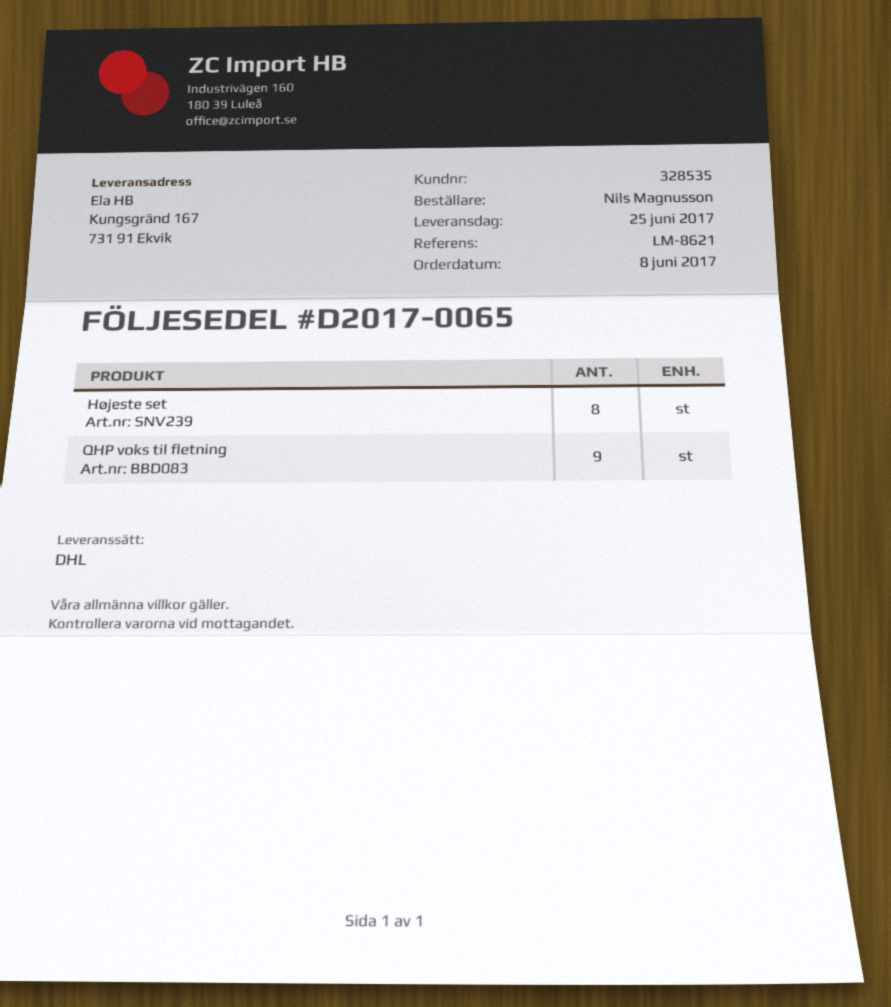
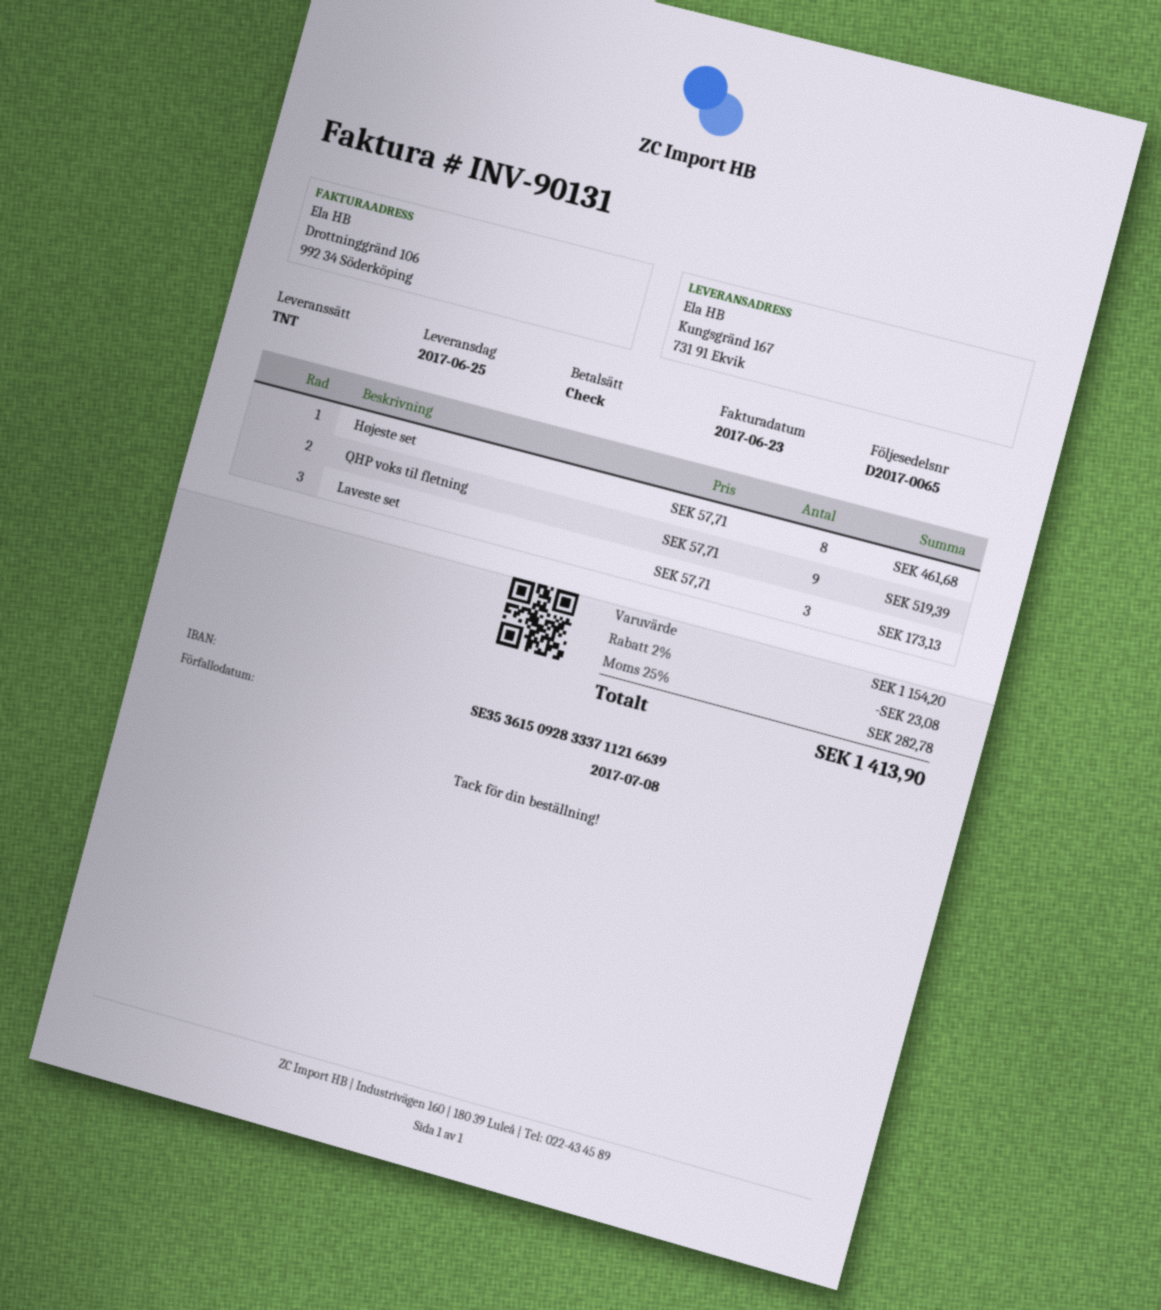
shipping method: DHL -> TNT
Laveste set: none -> 3

